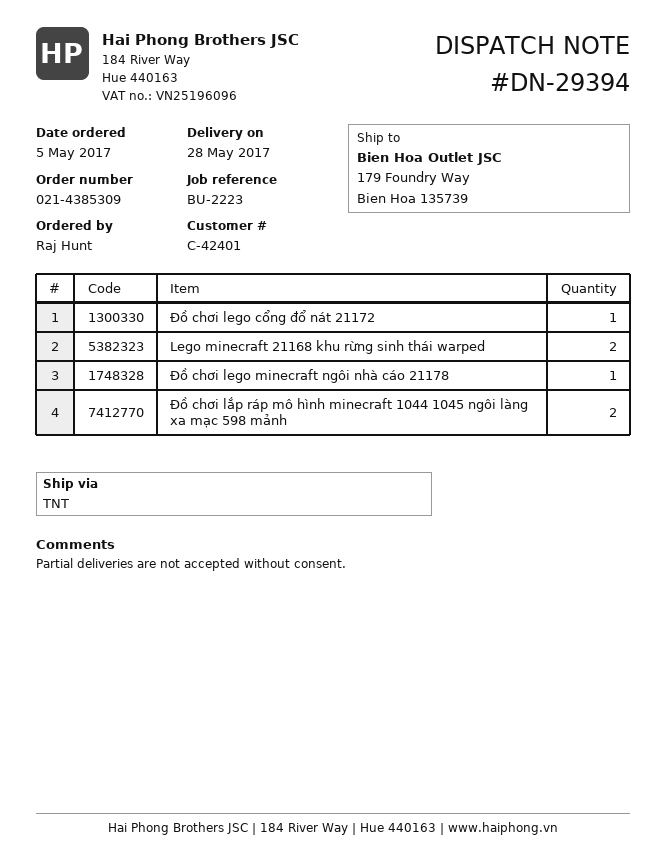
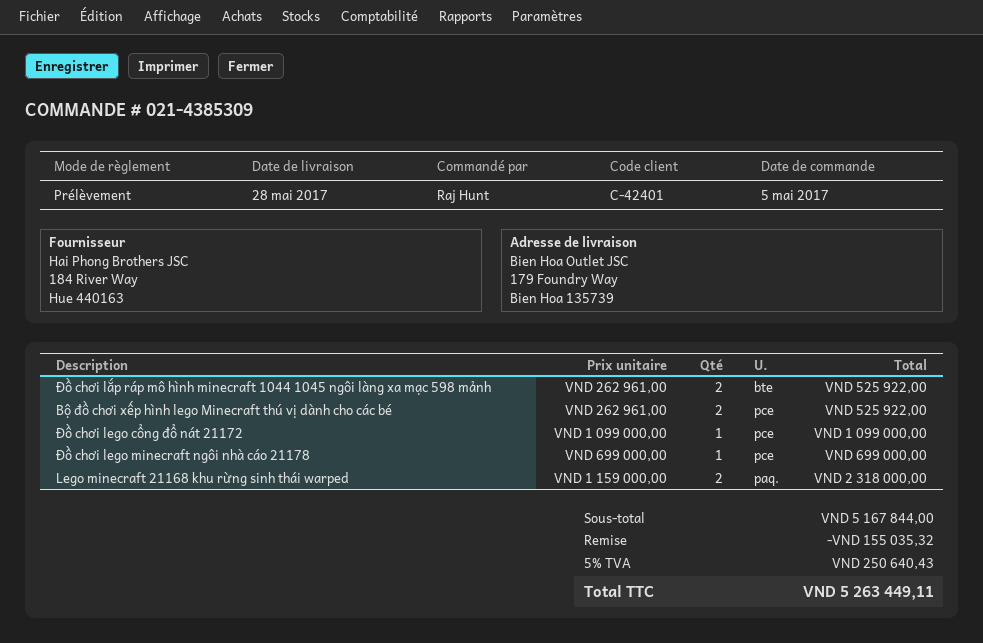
Bộ đồ chơi xếp hình lego Minecraft thú vị dành cho các bé: none -> 2

